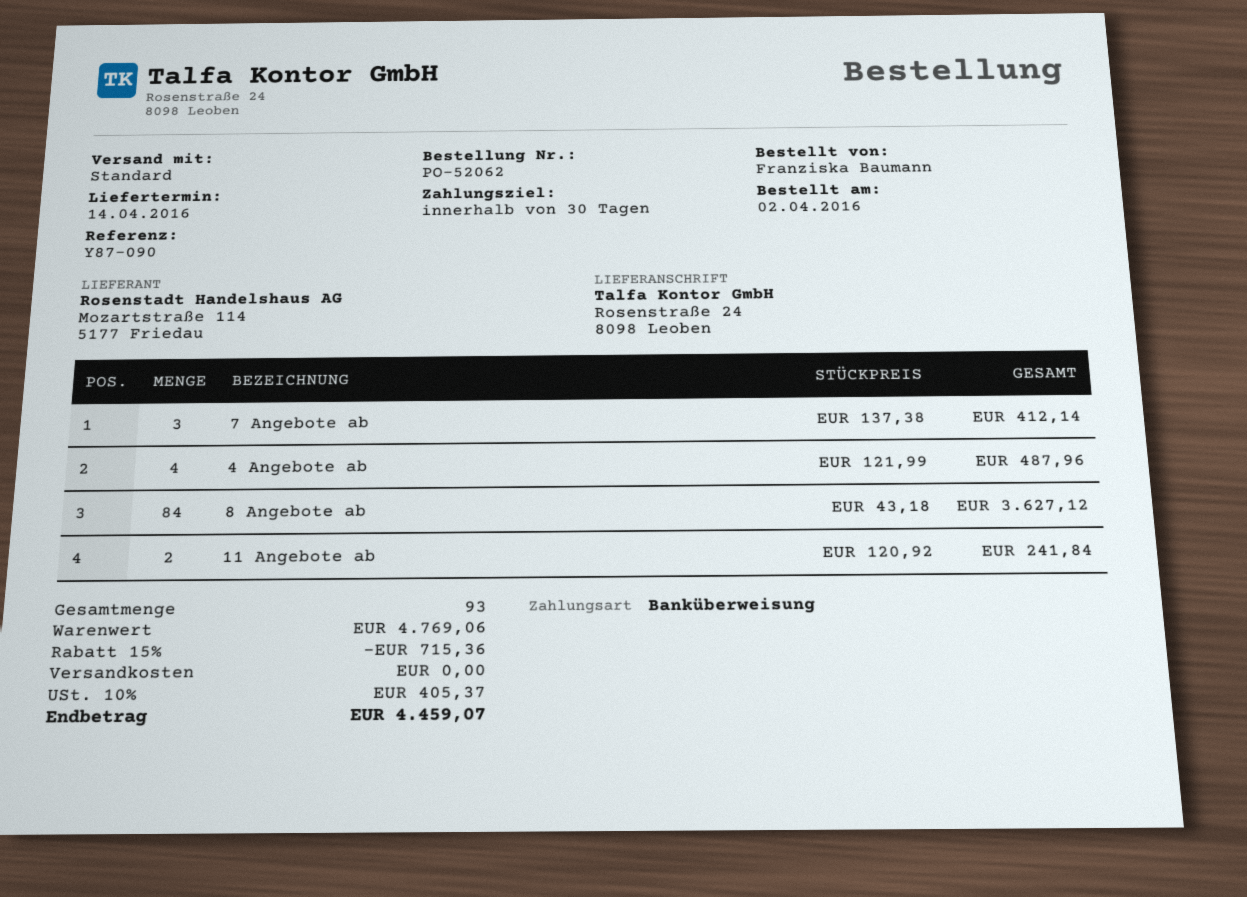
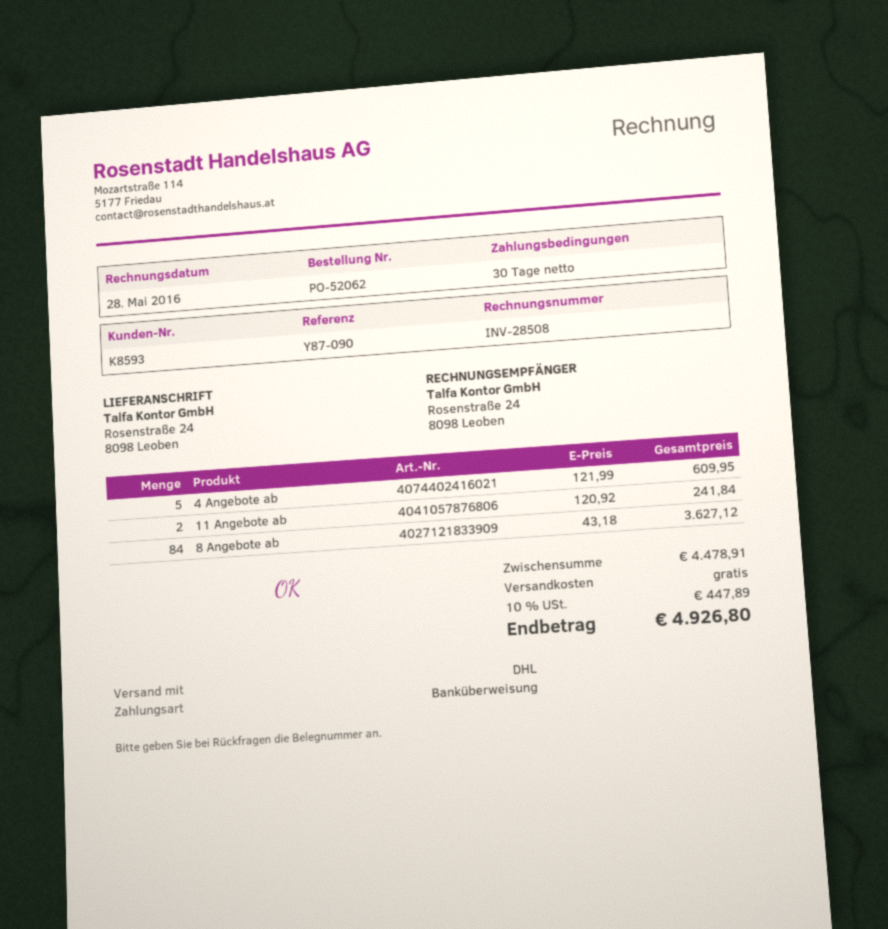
shipping method: standard -> DHL
7 Angebote ab: 3 x 137.38 = 412.14 -> none
4 Angebote ab: 4 x 121.99 = 487.96 -> 5 x 121.99 = 609.95
subtotal: 4769.06 -> 4478.91
discount: 15% = 715.36 -> none
tax: 10% = 405.37 -> 10% = 447.89
total: 4459.07 -> 4926.80

